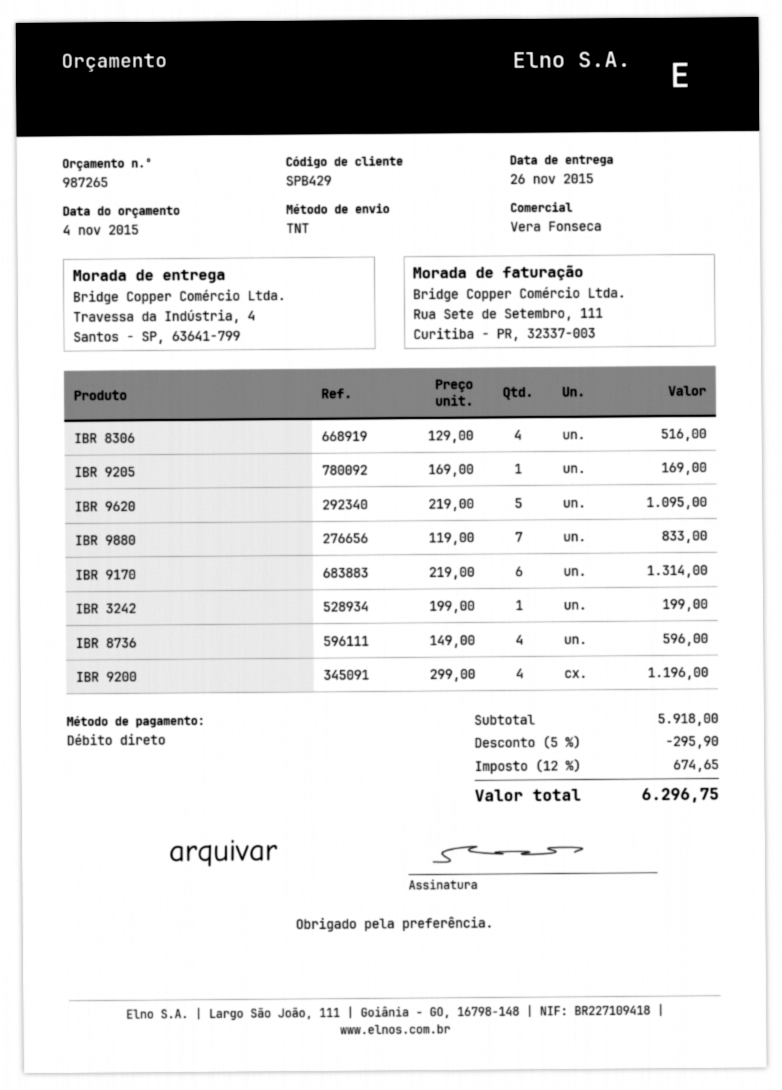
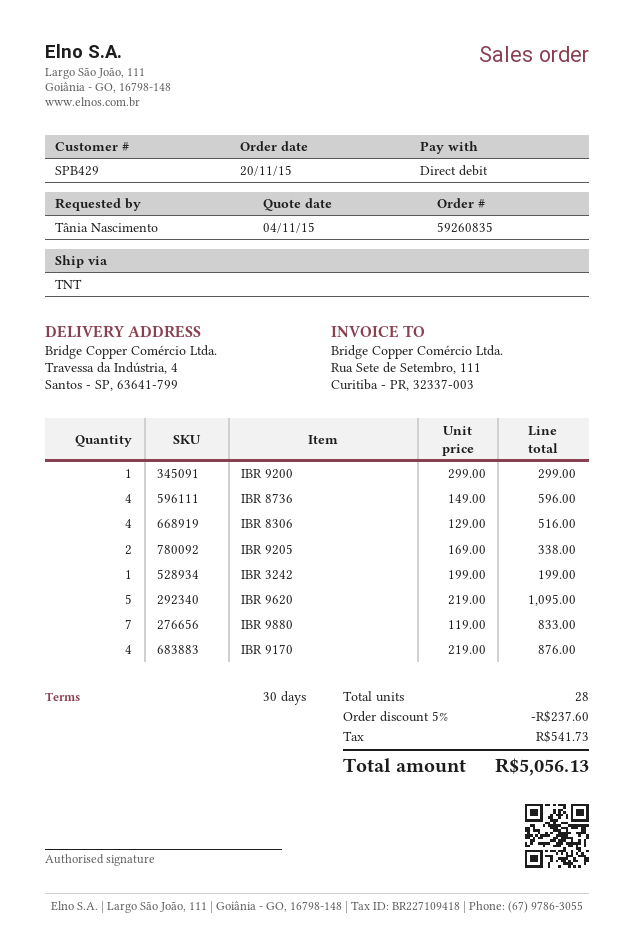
IBR 9205: 1 x 169.00 = 169.00 -> 2 x 169.00 = 338.00
IBR 9170: 6 x 219.00 = 1314.00 -> 4 x 219.00 = 876.00
IBR 9200: 4 x 299.00 = 1196.00 -> 1 x 299.00 = 299.00
discount: 5% = 295.90 -> 5% = 237.60
tax: 674.65 -> 541.73
total: 6296.75 -> 5056.13

